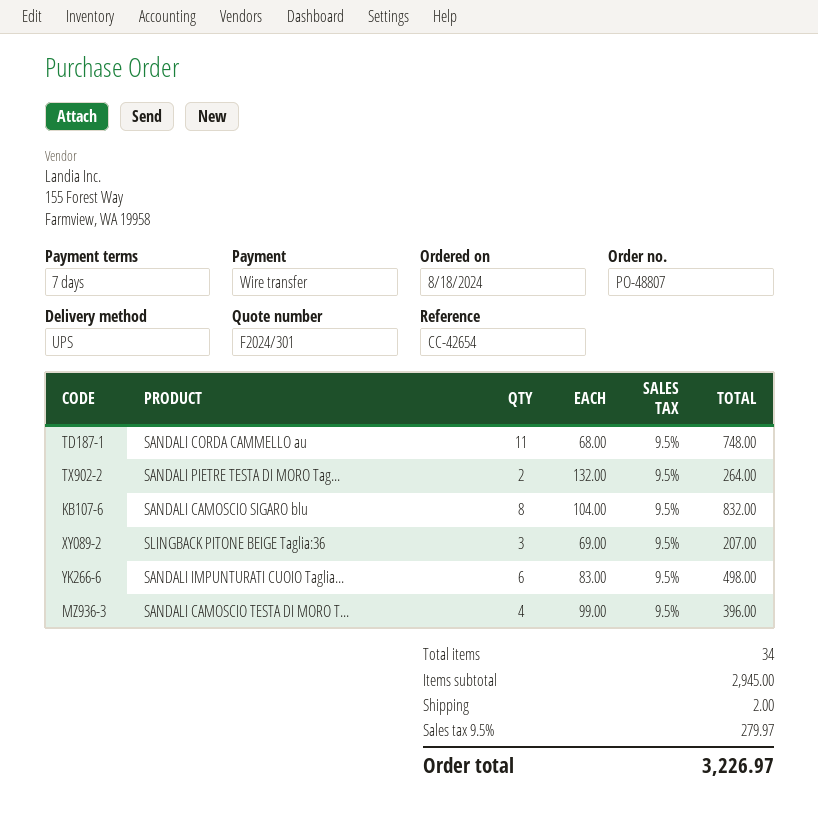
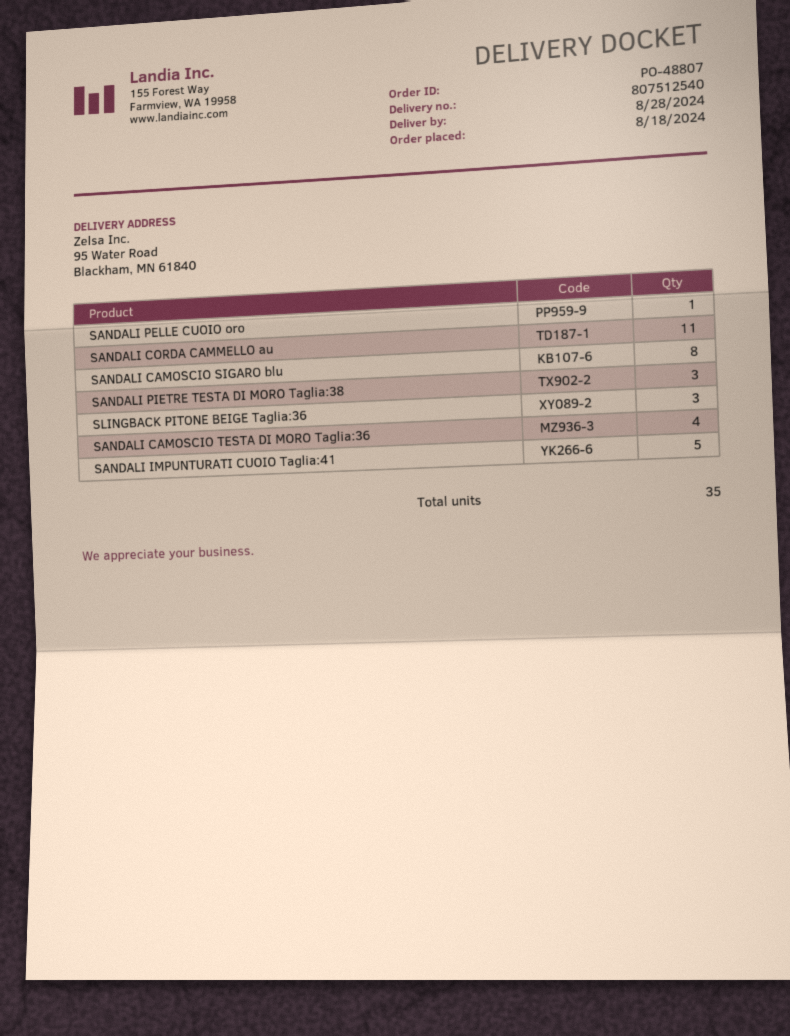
SANDALI PIETRE TESTA DI MORO Tag...: 2 -> 3
SANDALI IMPUNTURATI CUOIO Taglia...: 6 -> 5
SANDALI PELLE CUOIO oro: none -> 1
total quantity: 34 -> 35

